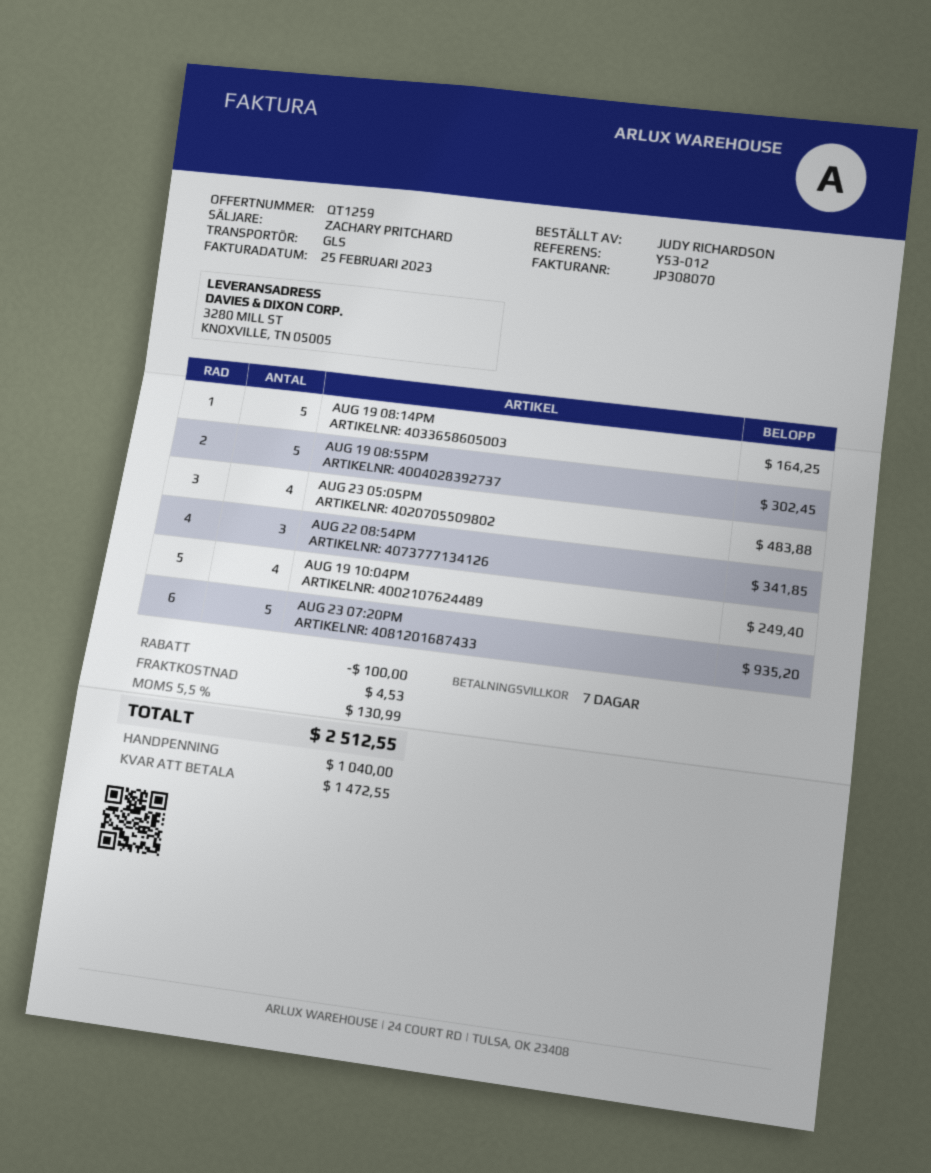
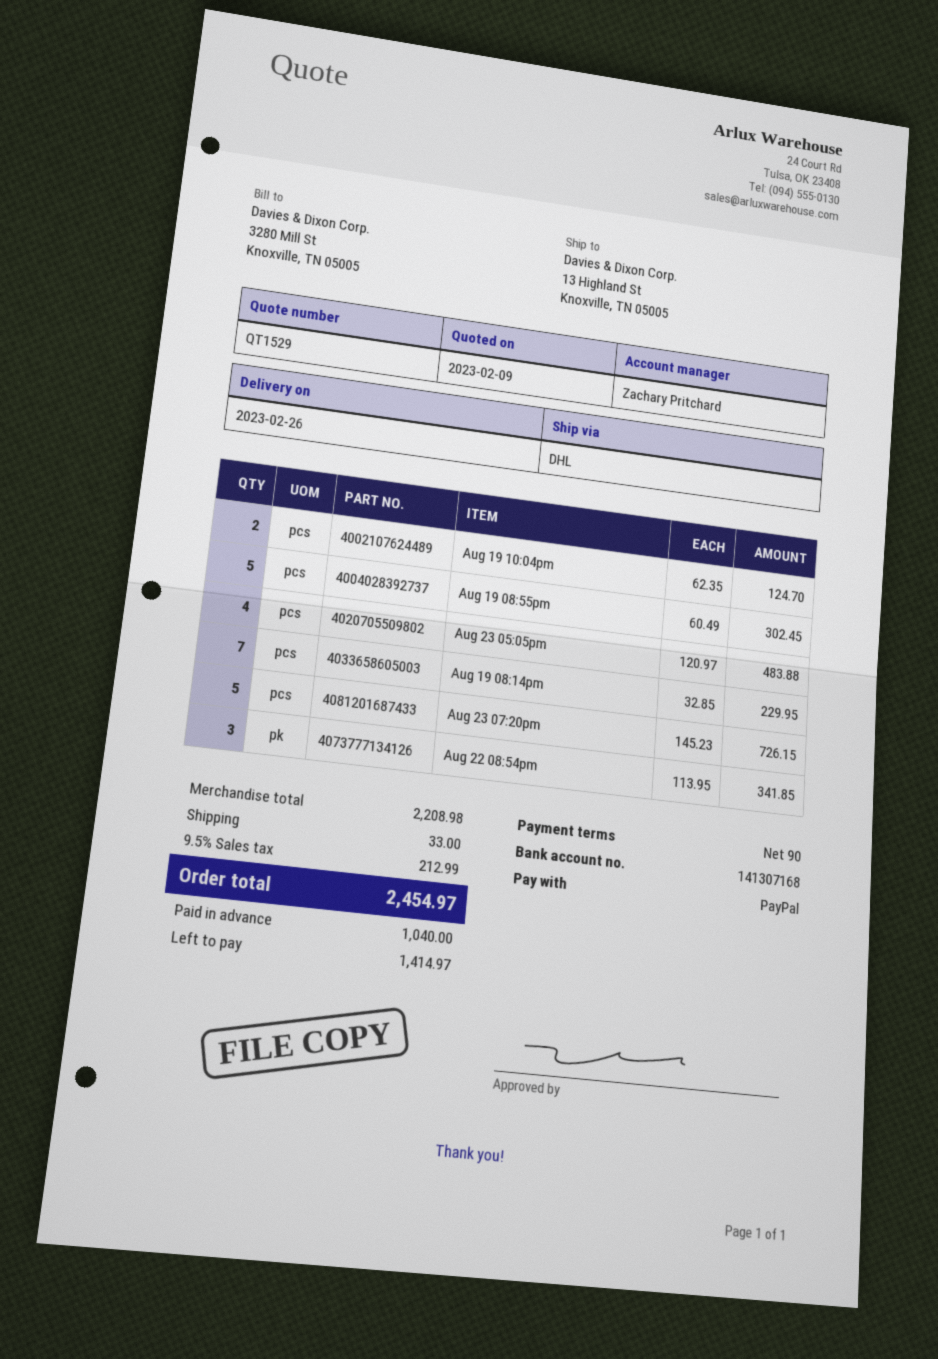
quote number: QT1259 -> QT1529
payment terms: 7 days -> 90 days
shipping method: GLS -> DHL
ship to: 3280 MILL ST, KNOXVILLE, TN 05005 -> 13 Highland St, Knoxville, TN 05005
AUG 19 08:14PM: 5 for 164.25 -> 7 for 229.95
AUG 19 10:04PM: 4 for 249.40 -> 2 for 124.70
AUG 23 07:20PM: 5 for 935.20 -> 5 for 726.15
discount: 100.00 -> none
shipping: 4.53 -> 33.00
tax: 5.5% = 130.99 -> 9.5% = 212.99
total: 2512.55 -> 2454.97
balance: 1472.55 -> 1414.97

